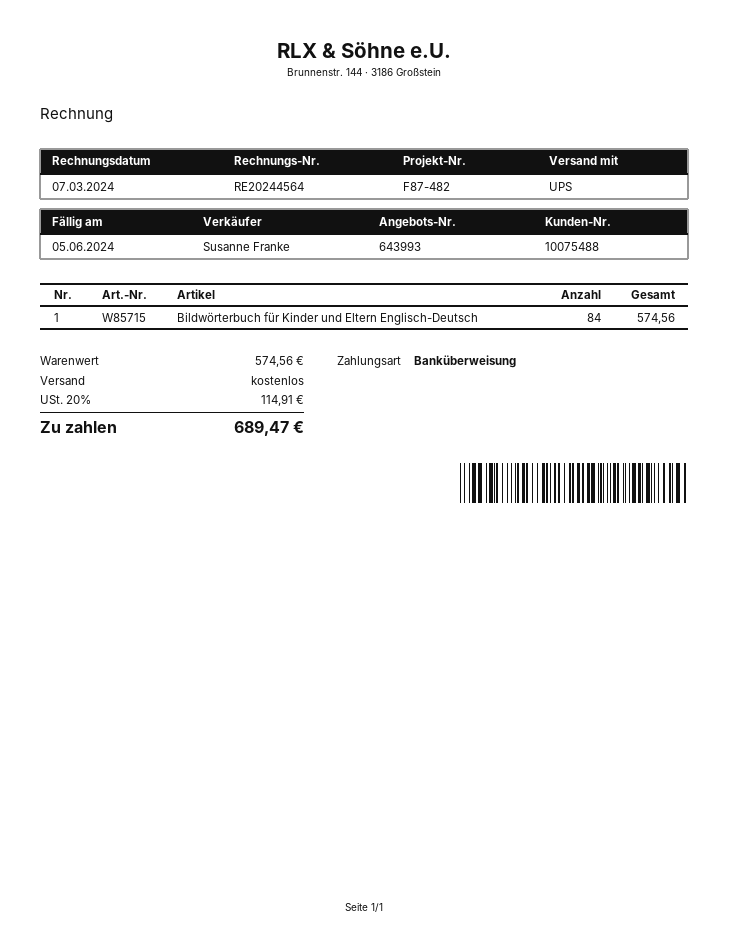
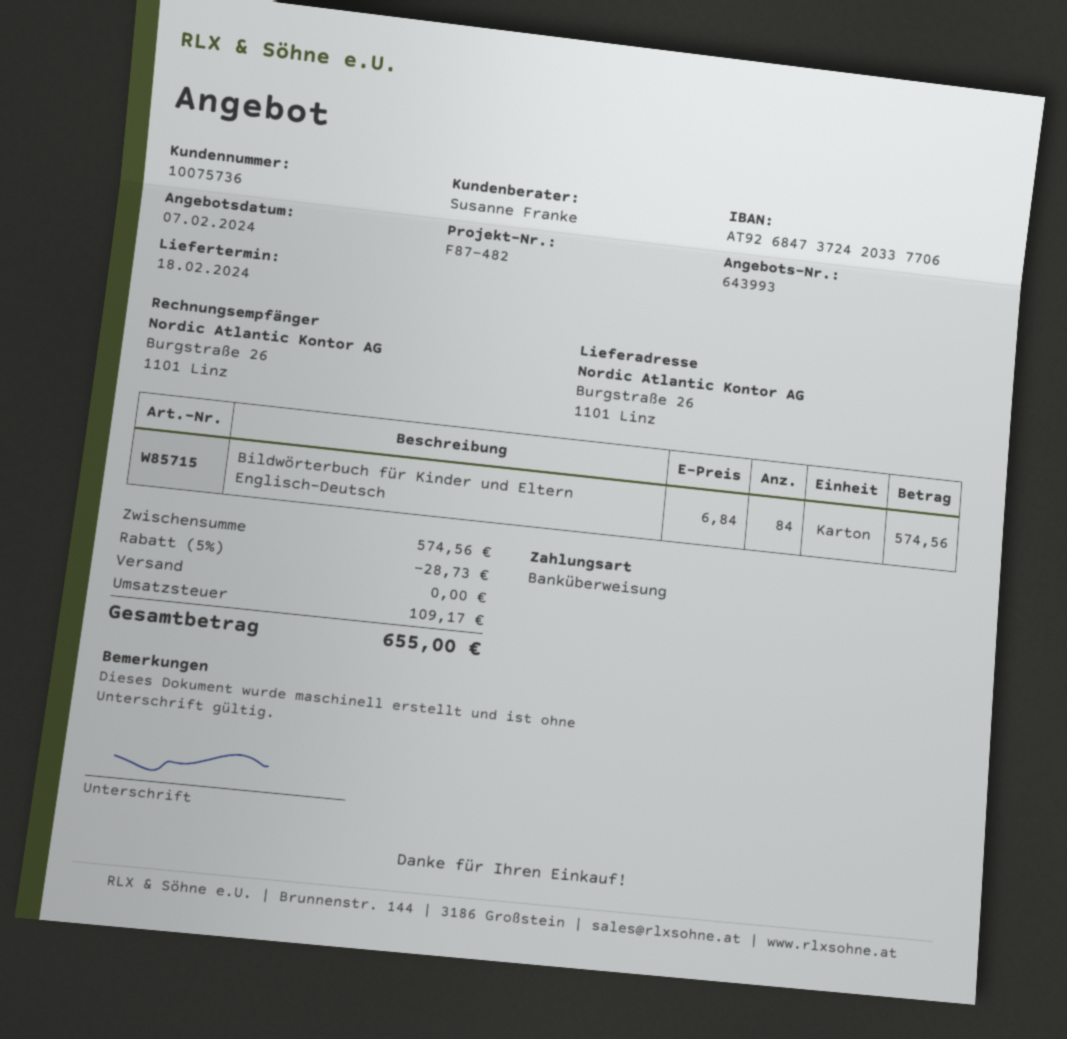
customer number: 10075488 -> 10075736
discount: none -> 5% = 28.73
tax: 114.91 -> 109.17
total: 689.47 -> 655.00

